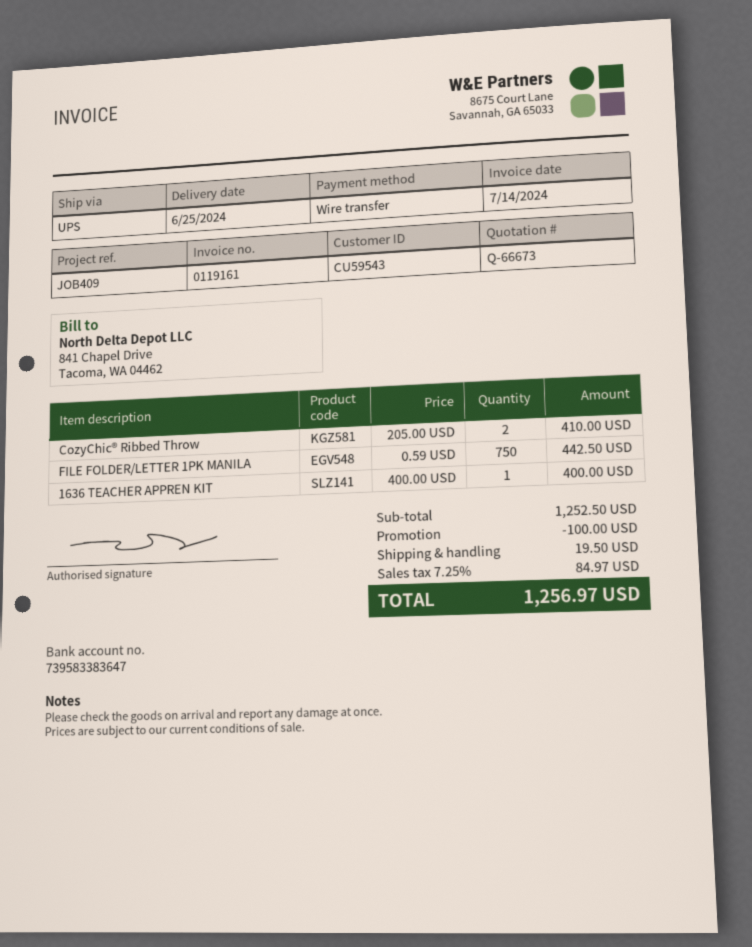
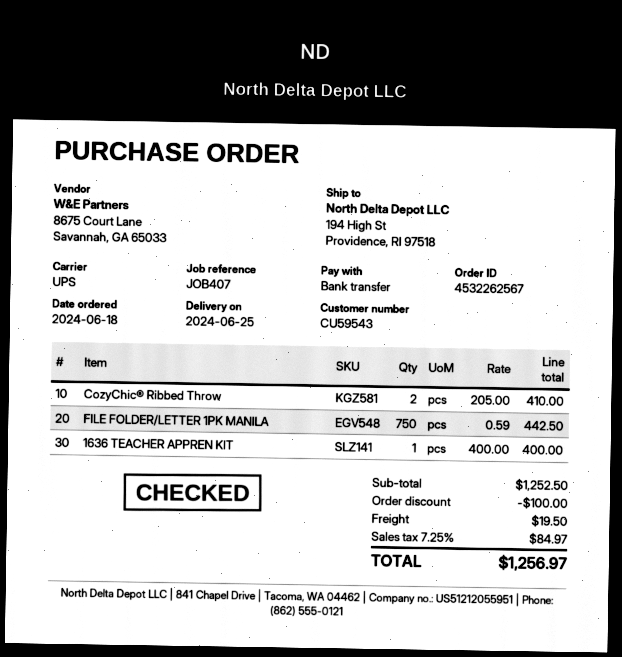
reference: JOB409 -> JOB407

